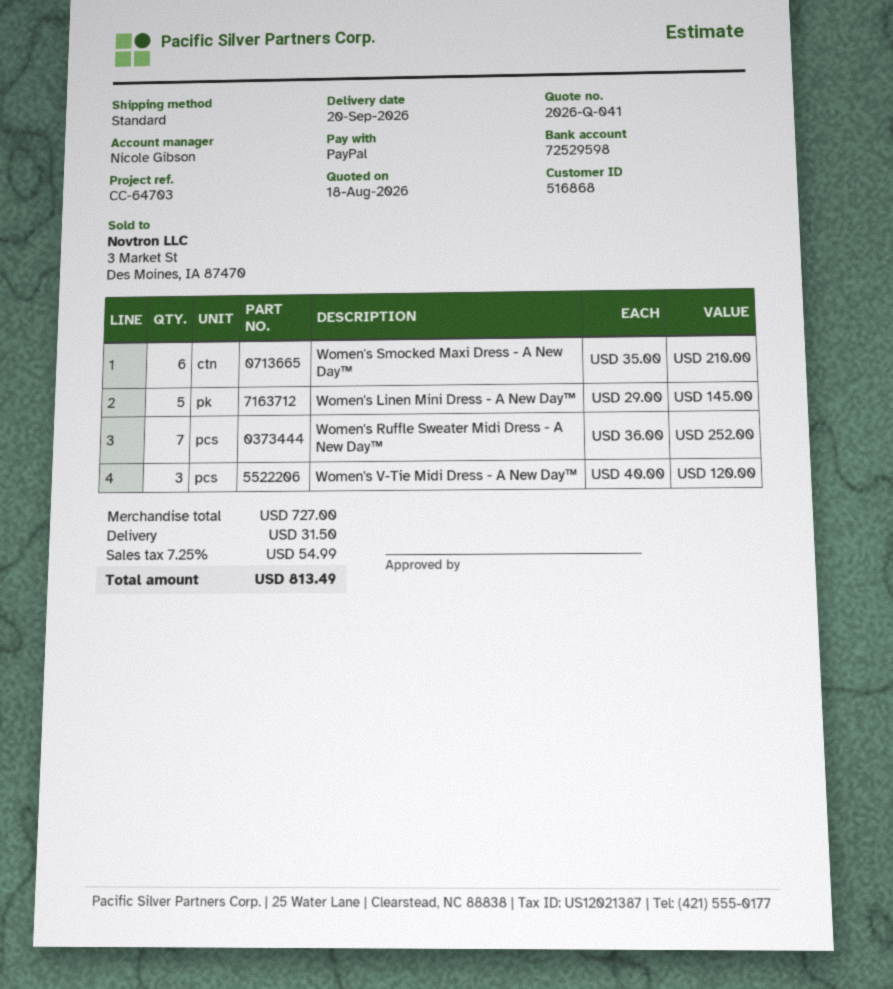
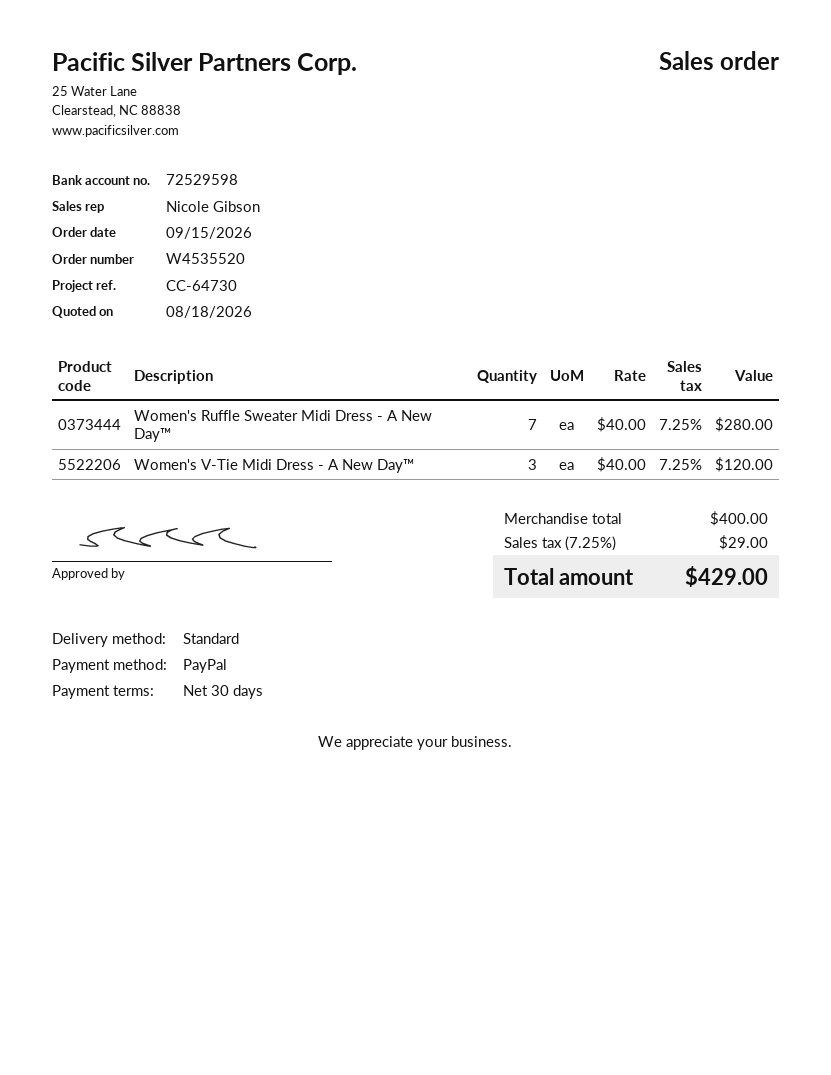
reference: CC-64703 -> CC-64730
Women's Smocked Maxi Dress - A New Day™: 6 x 35.00 = 210.00 -> none
Women's Linen Mini Dress - A New Day™: 5 x 29.00 = 145.00 -> none
Women's Ruffle Sweater Midi Dress - A New Day™: 7 x 36.00 = 252.00 -> 7 x 40.00 = 280.00
subtotal: 727.00 -> 400.00
shipping: 31.50 -> none
tax: 7.25% = 54.99 -> 7.25% = 29.00
total: 813.49 -> 429.00

